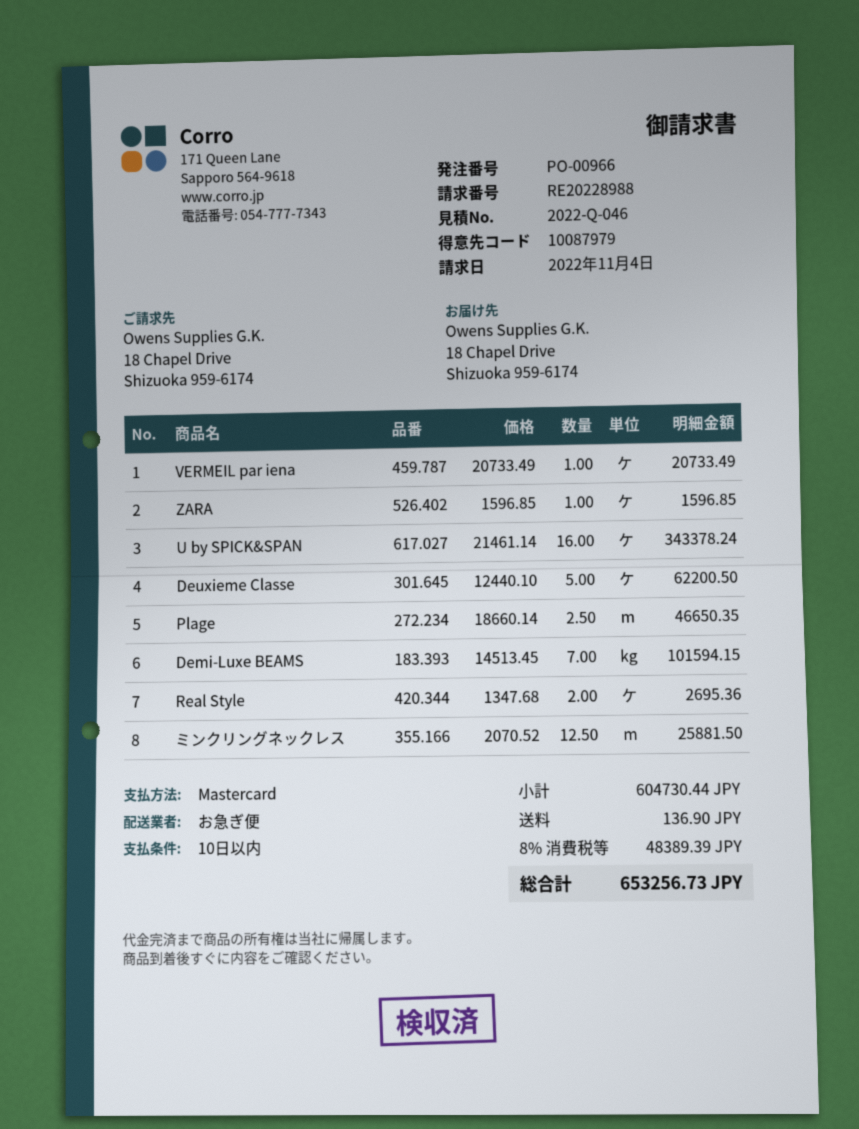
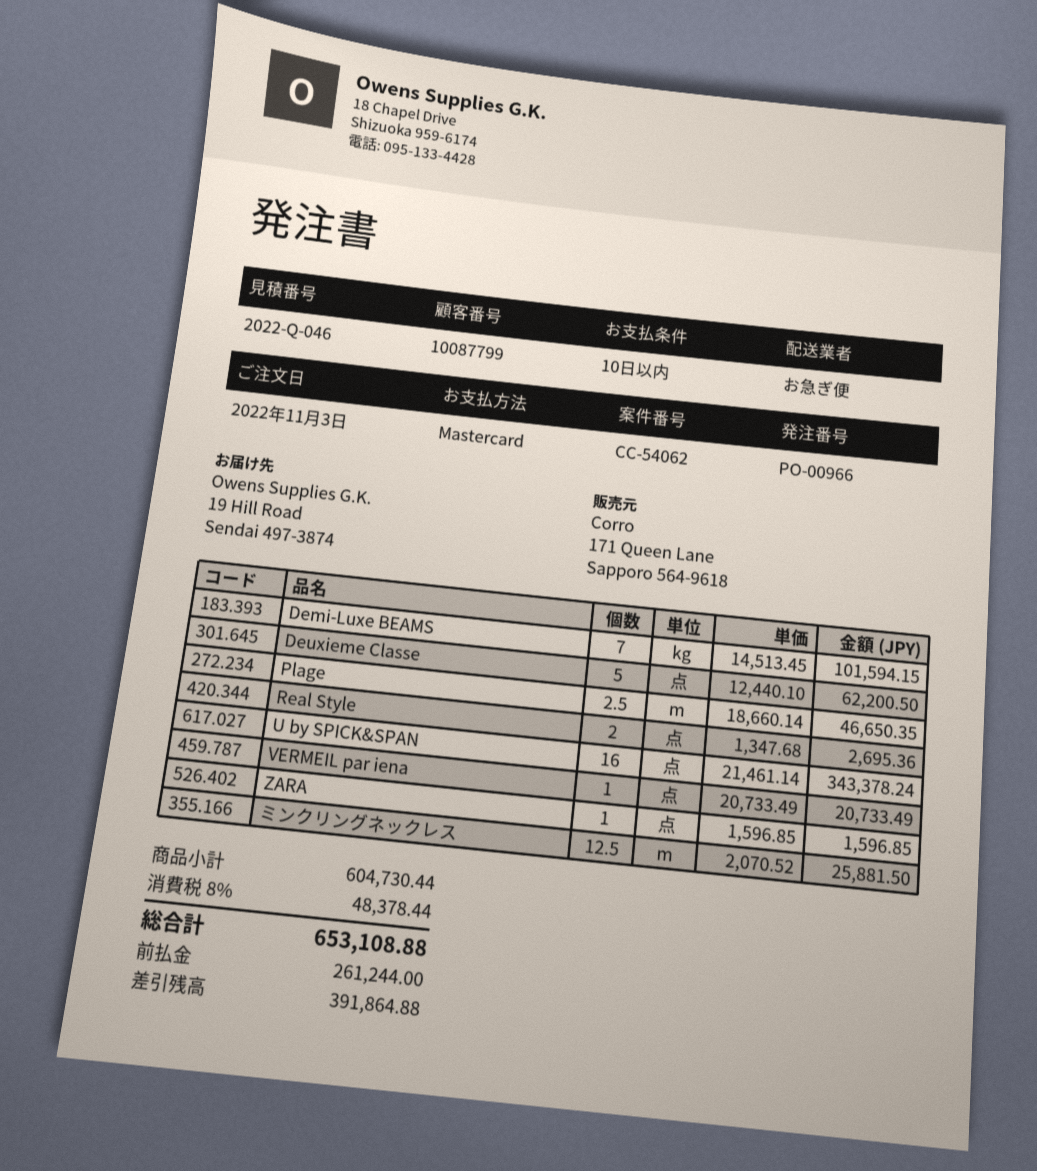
customer number: 10087979 -> 10087799
ship to: 18 Chapel Drive, Shizuoka 959-6174 -> 19 Hill Road, Sendai 497-3874
shipping: 136.90 -> none
tax: 8% = 48389.39 -> 8% = 48378.44
total: 653256.73 -> 653108.88

